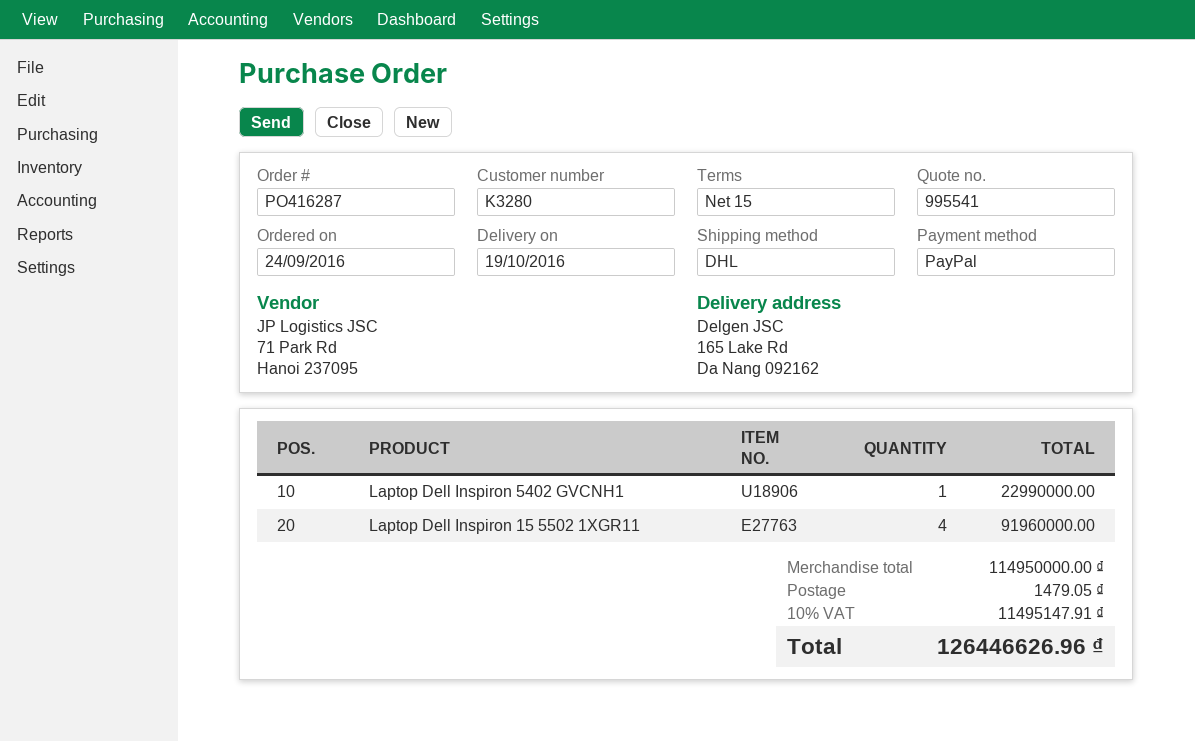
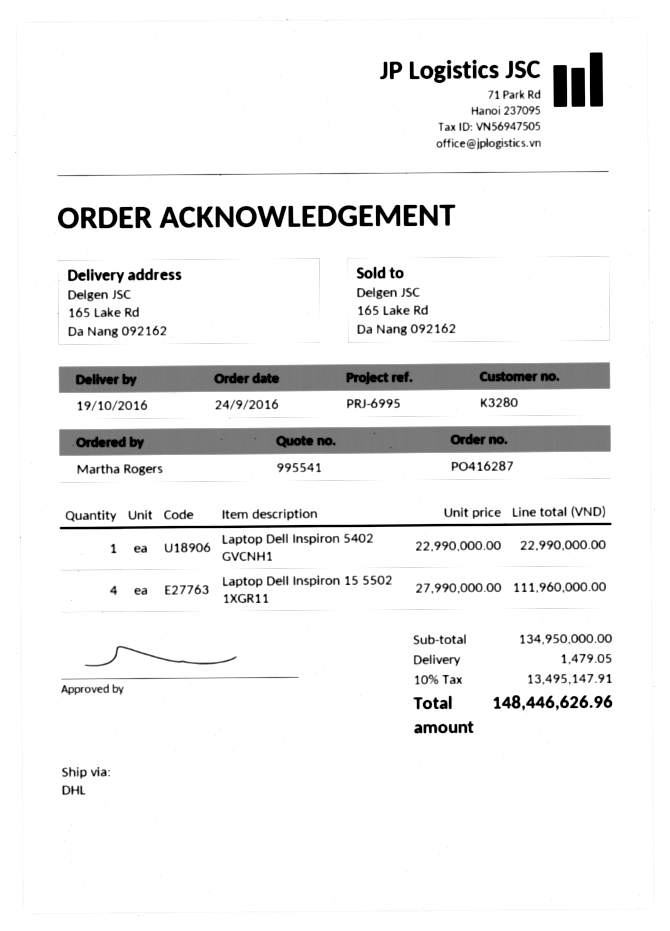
Laptop Dell Inspiron 15 5502 1XGR11: 4 for 91960000.00 -> 4 for 111960000.00
subtotal: 114950000.00 -> 134950000.00
tax: 10% = 11495147.91 -> 10% = 13495147.91
total: 126446626.96 -> 148446626.96

